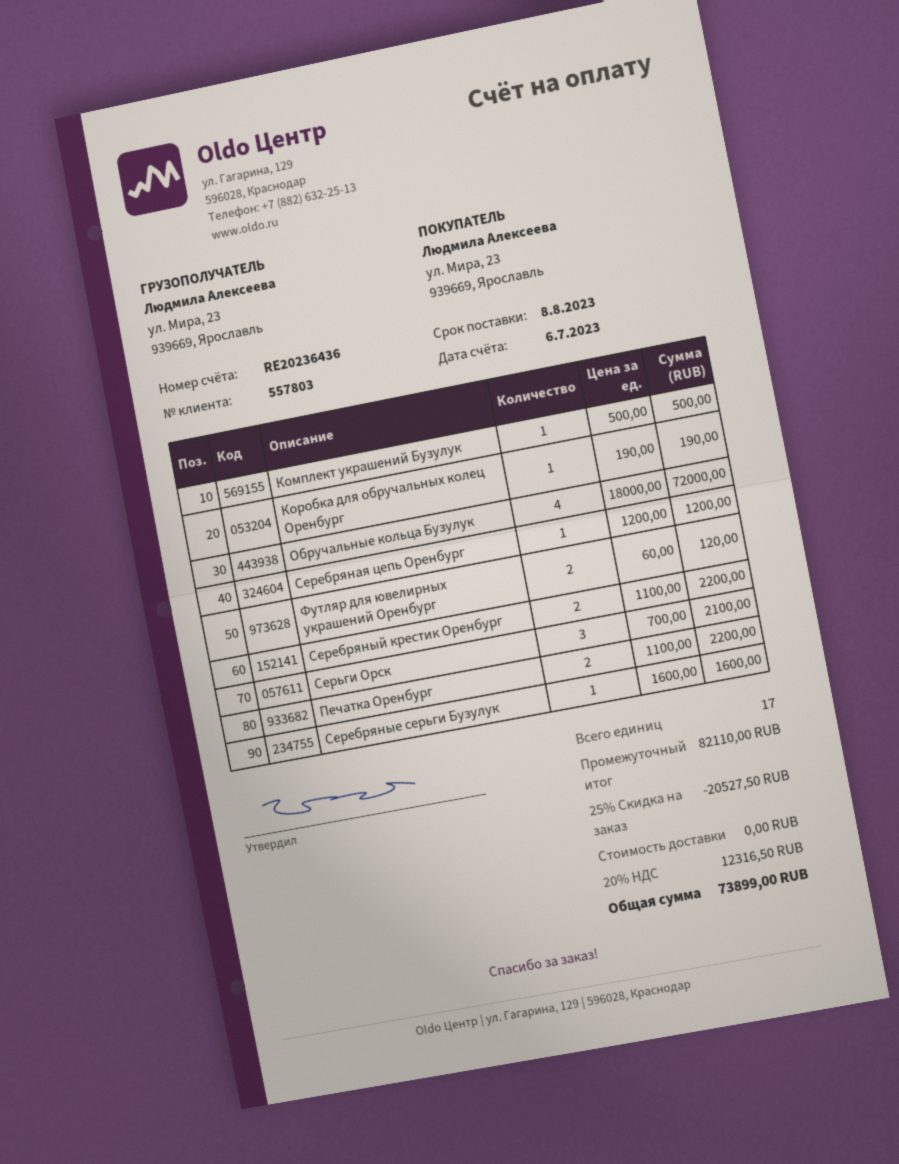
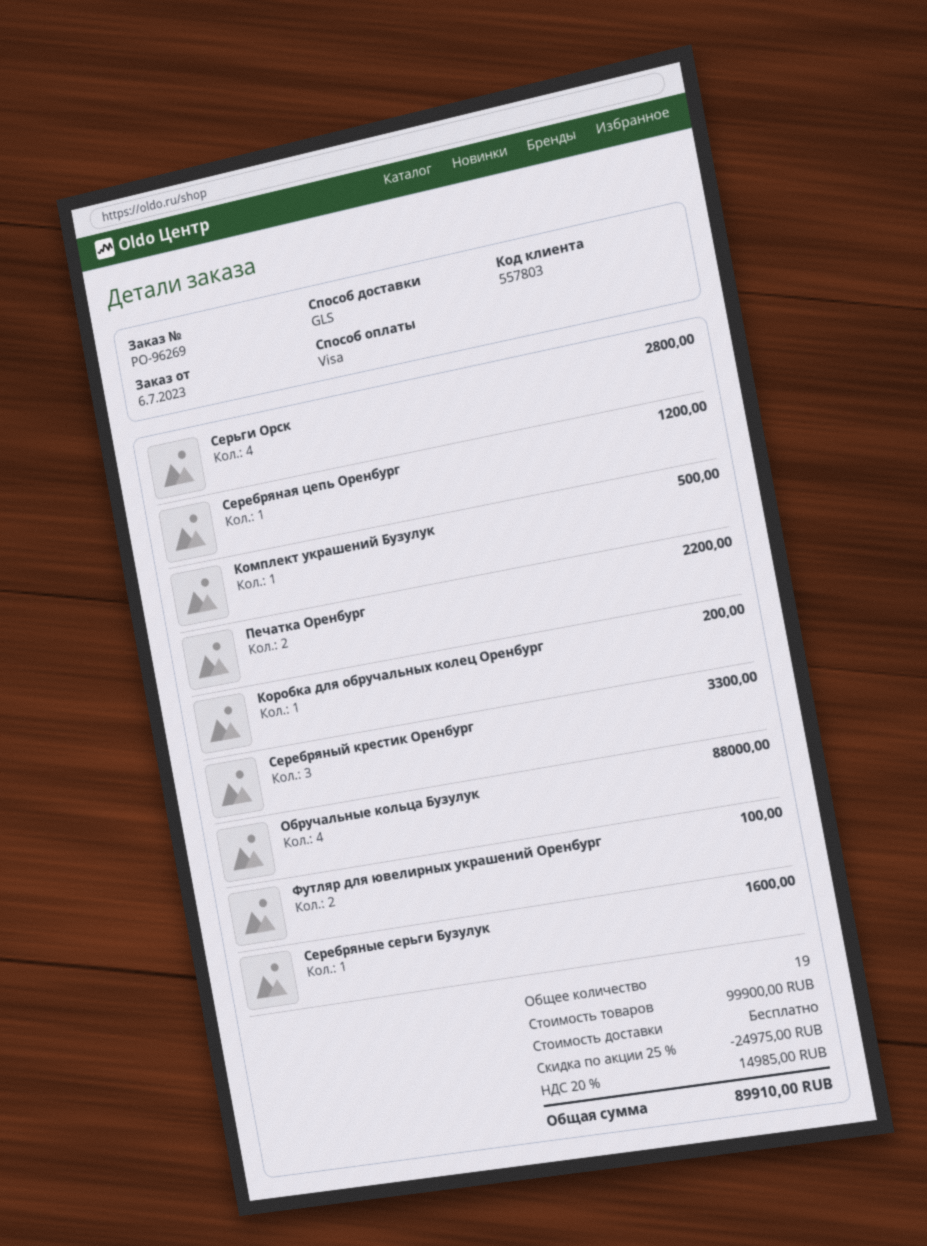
Коробка для обручальных колец Оренбург: 1 for 190.00 -> 1 for 200.00
Обручальные кольца Бузулук: 4 for 72000.00 -> 4 for 88000.00
Футляр для ювелирных украшений Оренбург: 2 for 120.00 -> 2 for 100.00
Серебряный крестик Оренбург: 2 for 2200.00 -> 3 for 3300.00
Серьги Орск: 3 for 2100.00 -> 4 for 2800.00
total quantity: 17 -> 19
subtotal: 82110.00 -> 99900.00
discount: 25% = 20527.50 -> 25% = 24975.00
tax: 20% = 12316.50 -> 20% = 14985.00
total: 73899.00 -> 89910.00

